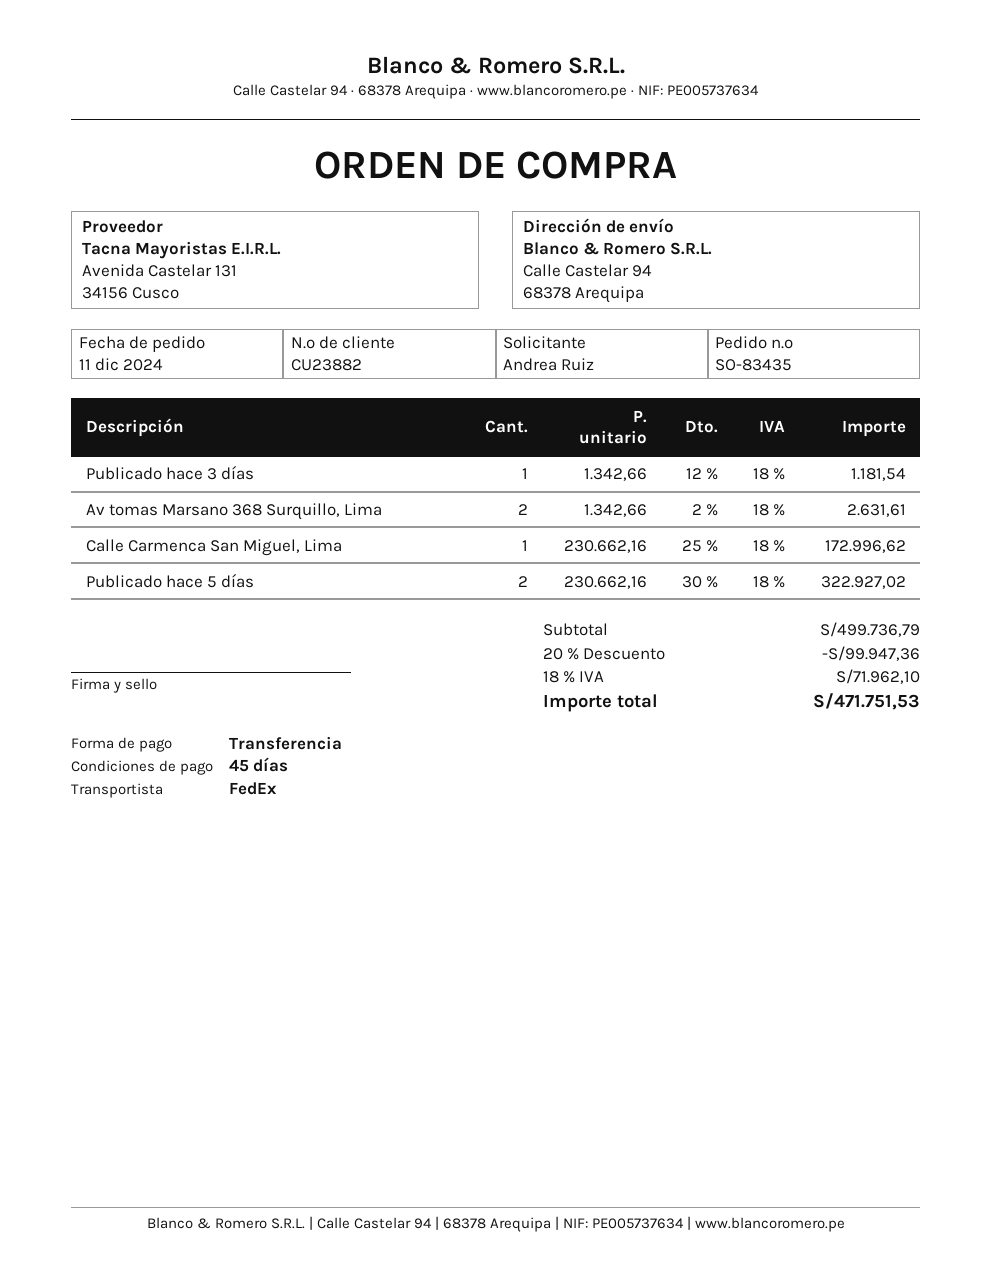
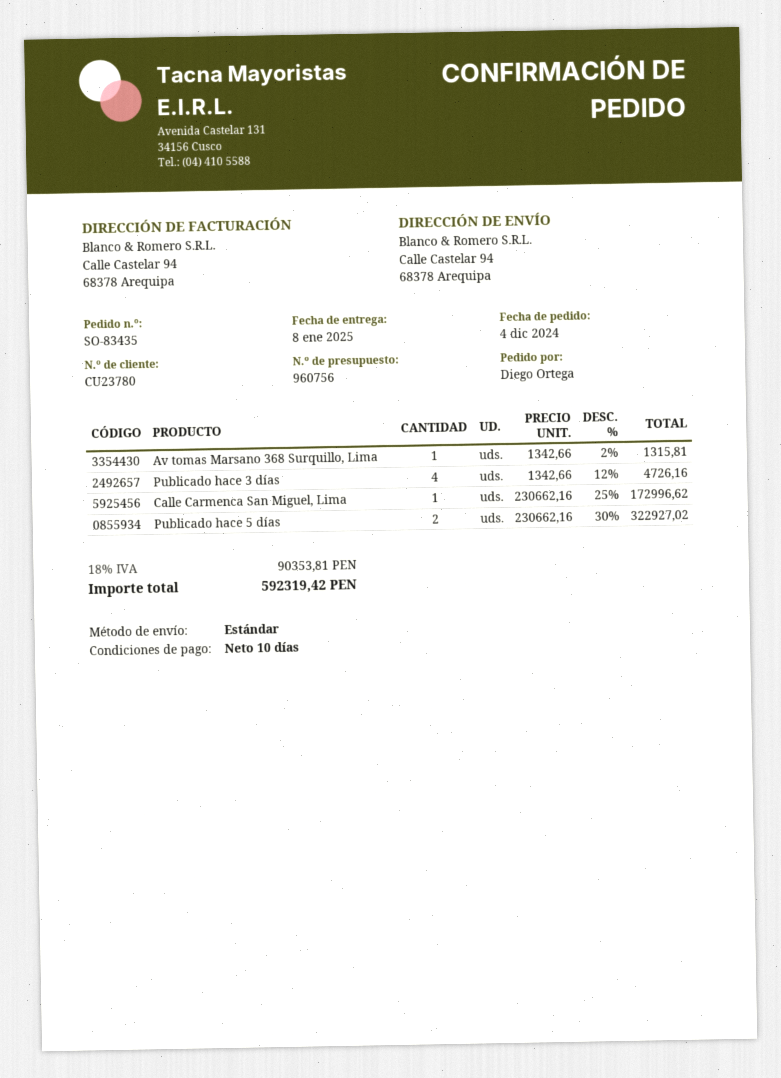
order date: 2024-12-11 -> 2024-12-04
payment terms: 45 days -> 10 days
customer number: CU23882 -> CU23780
ordered by: Andrea Ruiz -> Diego Ortega
shipping method: FedEx -> standard
Publicado hace 3 días: 1 x 1342.66 - 12% = 1181.54 -> 4 x 1342.66 - 12% = 4726.16
Av tomas Marsano 368 Surquillo, Lima: 2 x 1342.66 - 2% = 2631.61 -> 1 x 1342.66 - 2% = 1315.81
discount: 20% = 99947.36 -> none
tax: 18% = 71962.10 -> 18% = 90353.81
total: 471751.53 -> 592319.42

